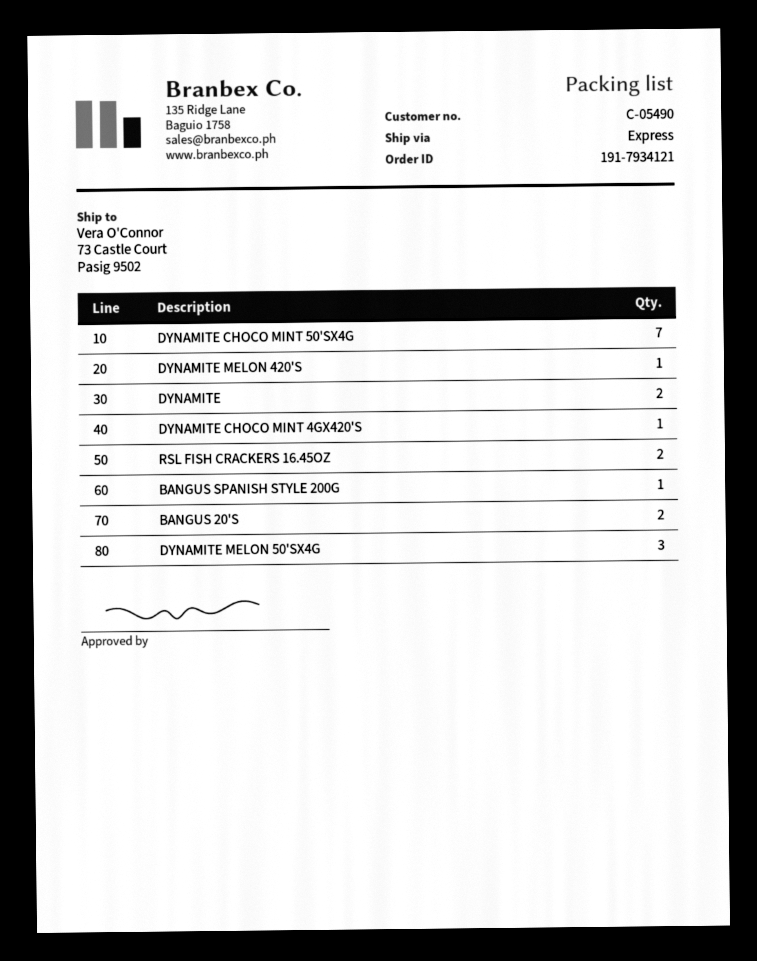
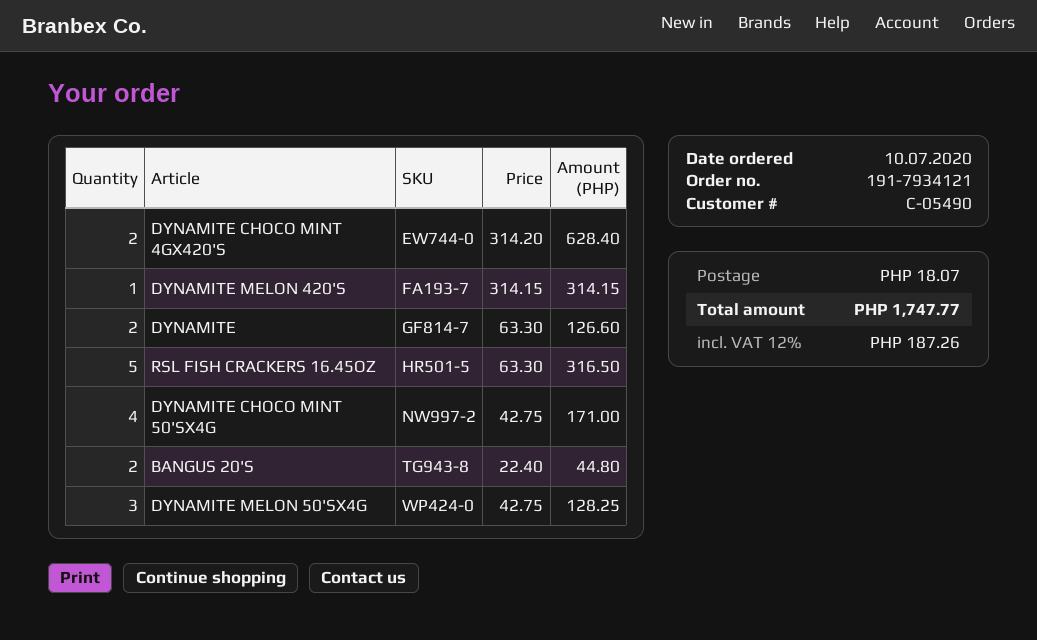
DYNAMITE CHOCO MINT 50'SX4G: 7 -> 4
DYNAMITE CHOCO MINT 4GX420'S: 1 -> 2
RSL FISH CRACKERS 16.45OZ: 2 -> 5
BANGUS SPANISH STYLE 200G: 1 -> none

